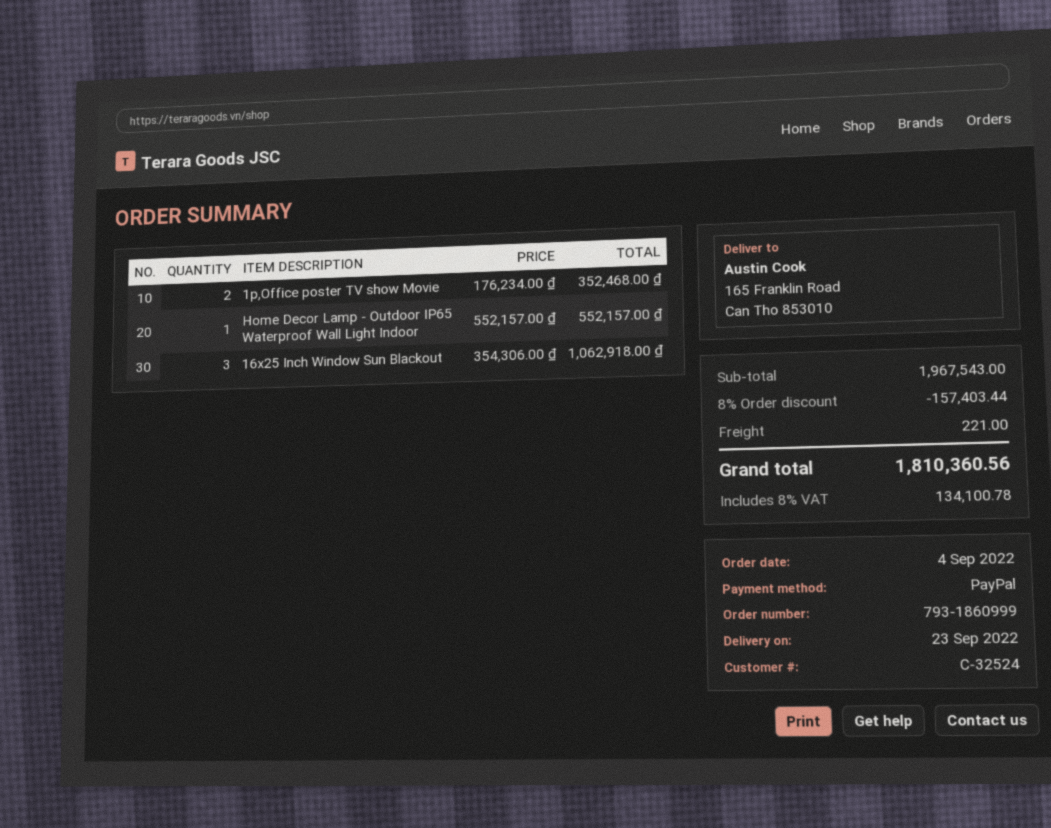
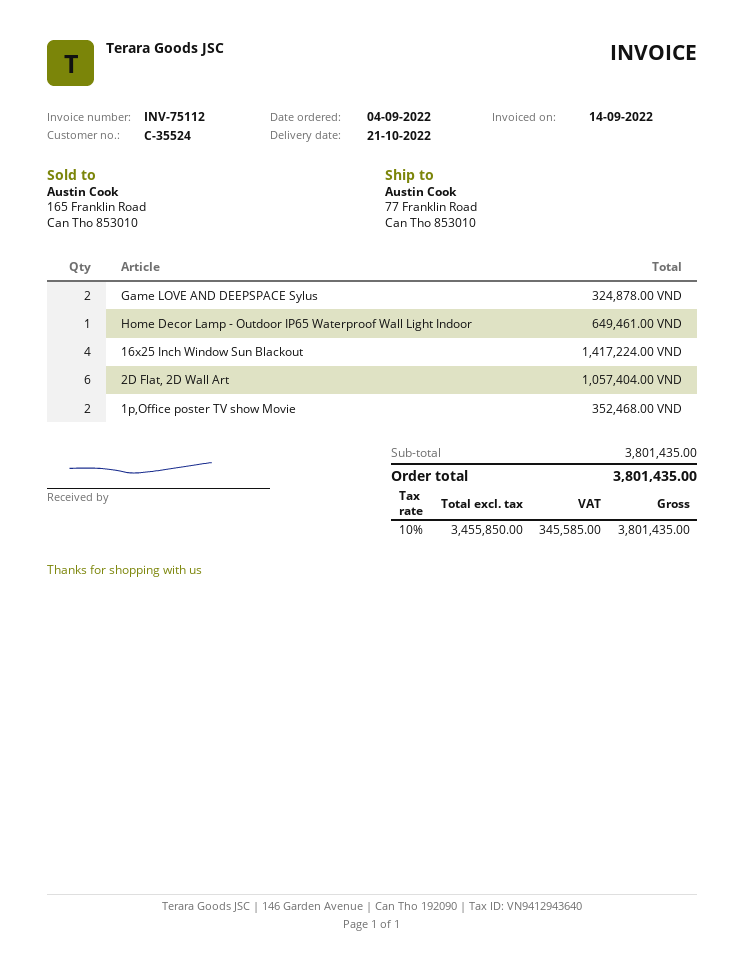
delivery date: 2022-09-23 -> 2022-10-21
customer number: C-32524 -> C-35524
ship to: 165 Franklin Road, Can Tho 853010 -> 77 Franklin Road, Can Tho 853010
Home Decor Lamp - Outdoor IP65 Waterproof Wall Light Indoor: 1 for 552157.00 -> 1 for 649461.00
16x25 Inch Window Sun Blackout: 3 for 1062918.00 -> 4 for 1417224.00
Game LOVE AND DEEPSPACE Sylus: none -> 2 for 324878.00
2D Flat, 2D Wall Art: none -> 6 for 1057404.00
subtotal: 1967543.00 -> 3801435.00
discount: 8% = 157403.44 -> none
shipping: 221.00 -> none
tax: 8% = 134100.78 -> 10% = 345585.00
total: 1810360.56 -> 3801435.00

